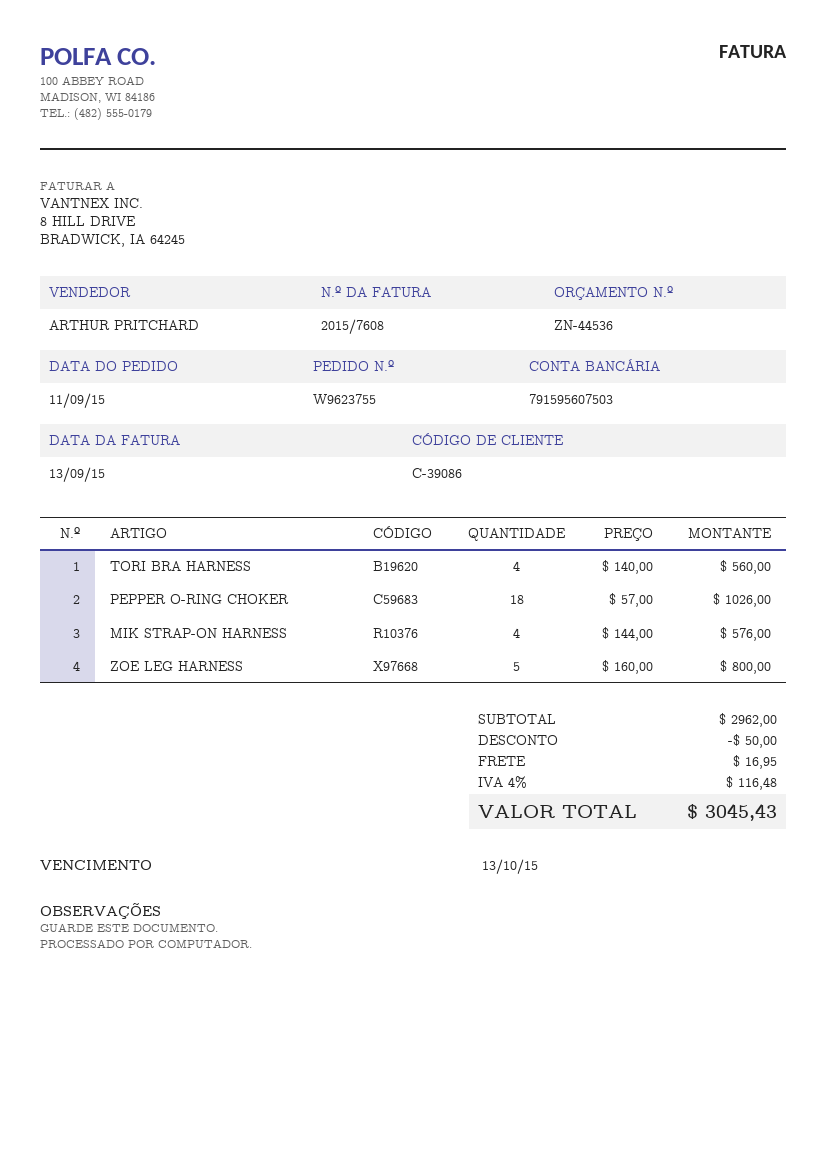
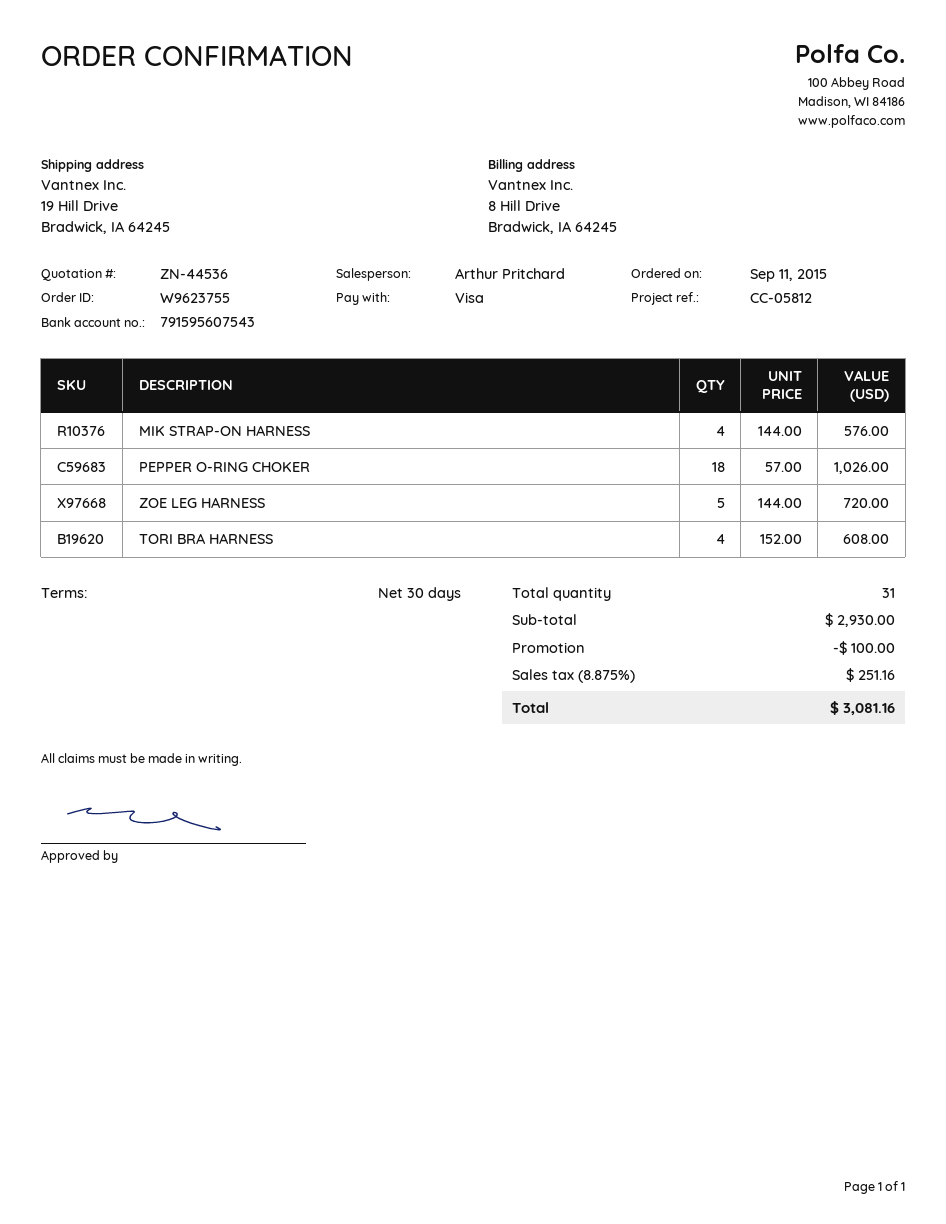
bank account: 791595607503 -> 791595607543
TORI BRA HARNESS: 4 x 140.00 = 560.00 -> 4 x 152.00 = 608.00
ZOE LEG HARNESS: 5 x 160.00 = 800.00 -> 5 x 144.00 = 720.00
subtotal: 2962.00 -> 2930.00
discount: 50.00 -> 100.00
shipping: 16.95 -> none
tax: 4% = 116.48 -> 8.875% = 251.16
total: 3045.43 -> 3081.16

